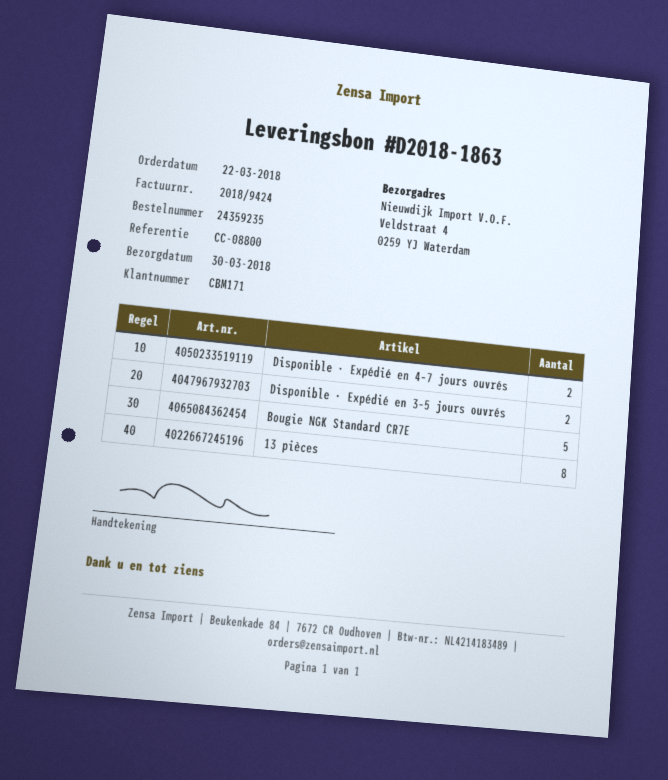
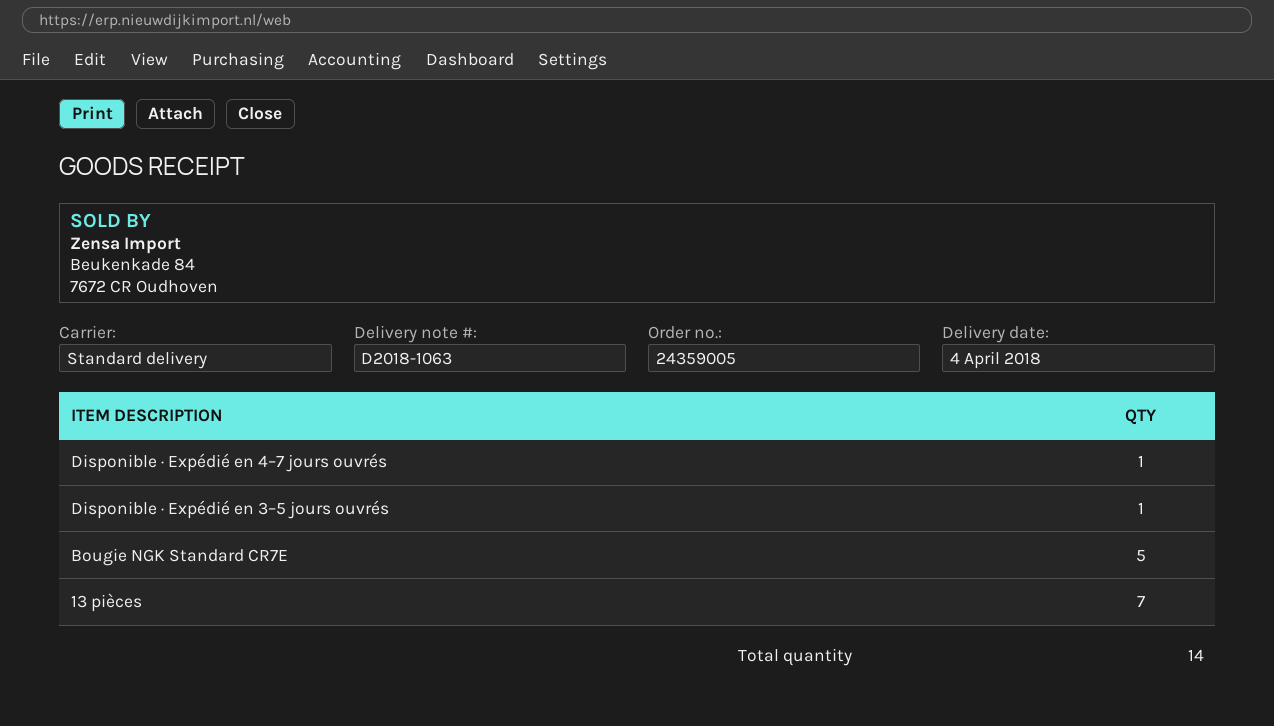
order number: 24359235 -> 24359005
delivery note number: D2018-1863 -> D2018-1063
delivery date: 2018-03-30 -> 2018-04-04
Disponible · Expédié en 4–7 jours ouvrés: 2 -> 1
Disponible · Expédié en 3–5 jours ouvrés: 2 -> 1
13 pièces: 8 -> 7

